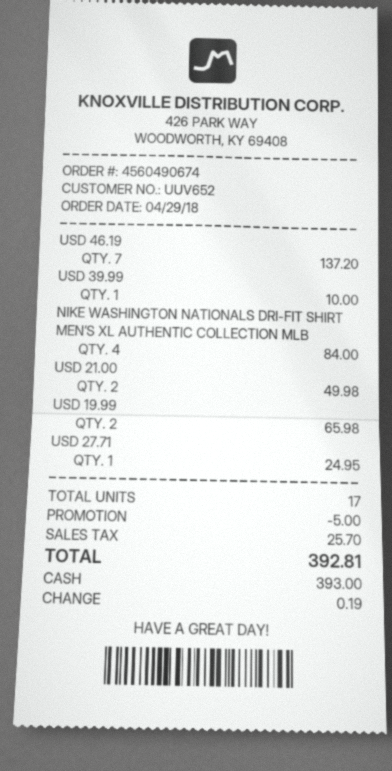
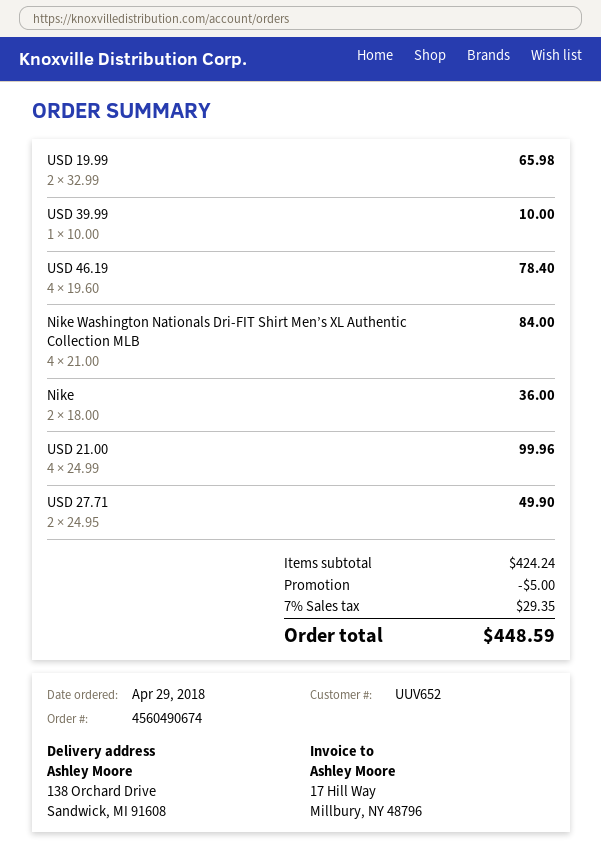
USD 46.19: 7 for 137.20 -> 4 for 78.40
USD 21.00: 2 for 49.98 -> 4 for 99.96
USD 27.71: 1 for 24.95 -> 2 for 49.90
Nike: none -> 2 for 36.00
tax: 25.70 -> 29.35
total: 392.81 -> 448.59

